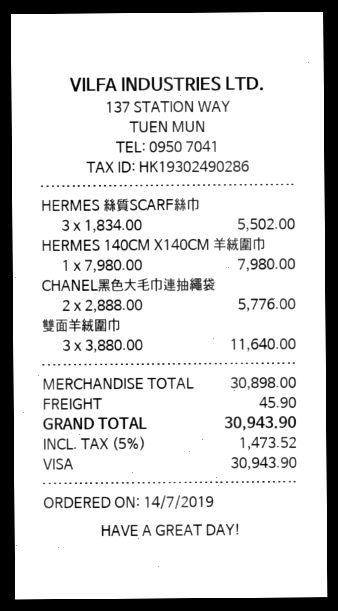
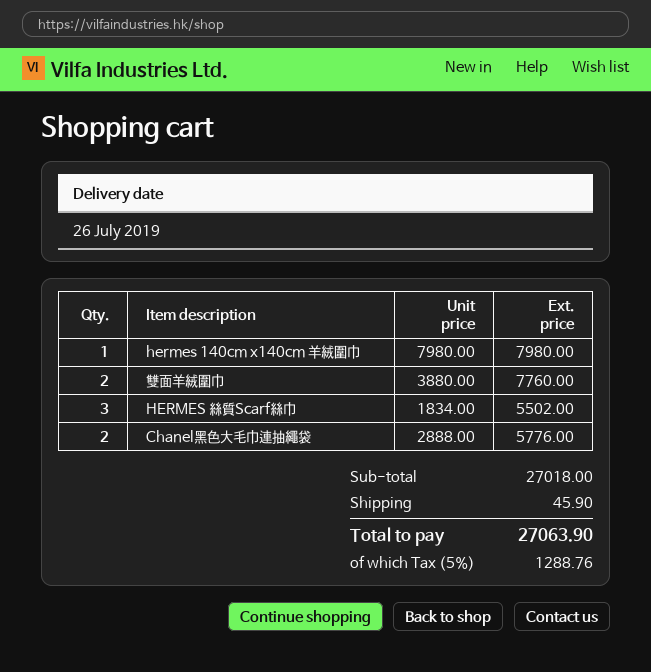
雙面羊絨圍巾: 3 x 3880.00 = 11640.00 -> 2 x 3880.00 = 7760.00
subtotal: 30898.00 -> 27018.00
tax: 5% = 1473.52 -> 5% = 1288.76
total: 30943.90 -> 27063.90

